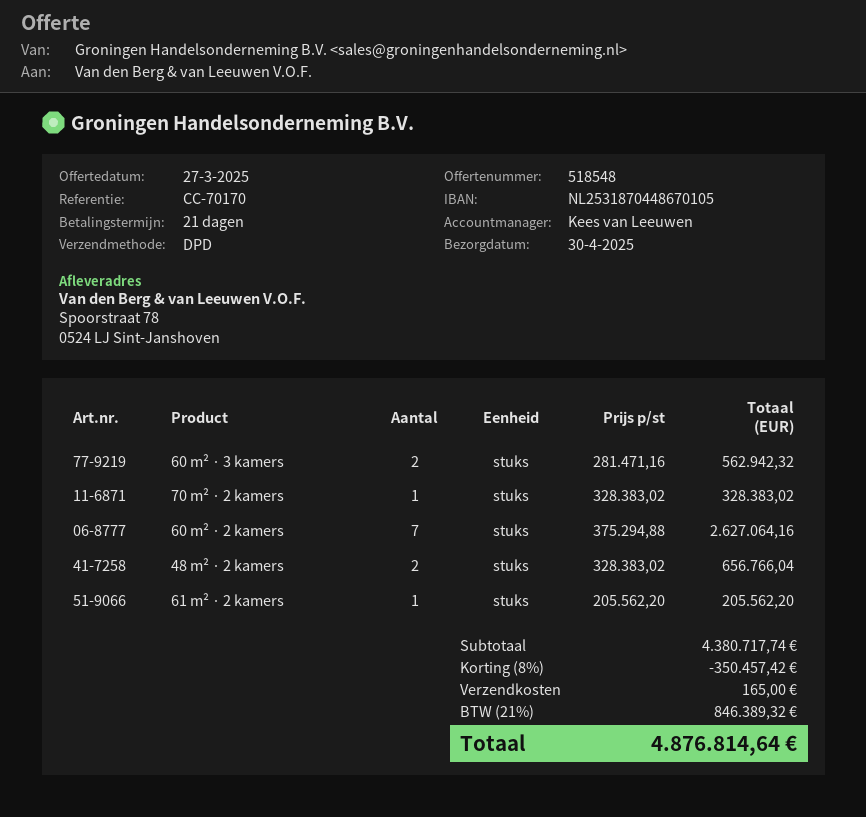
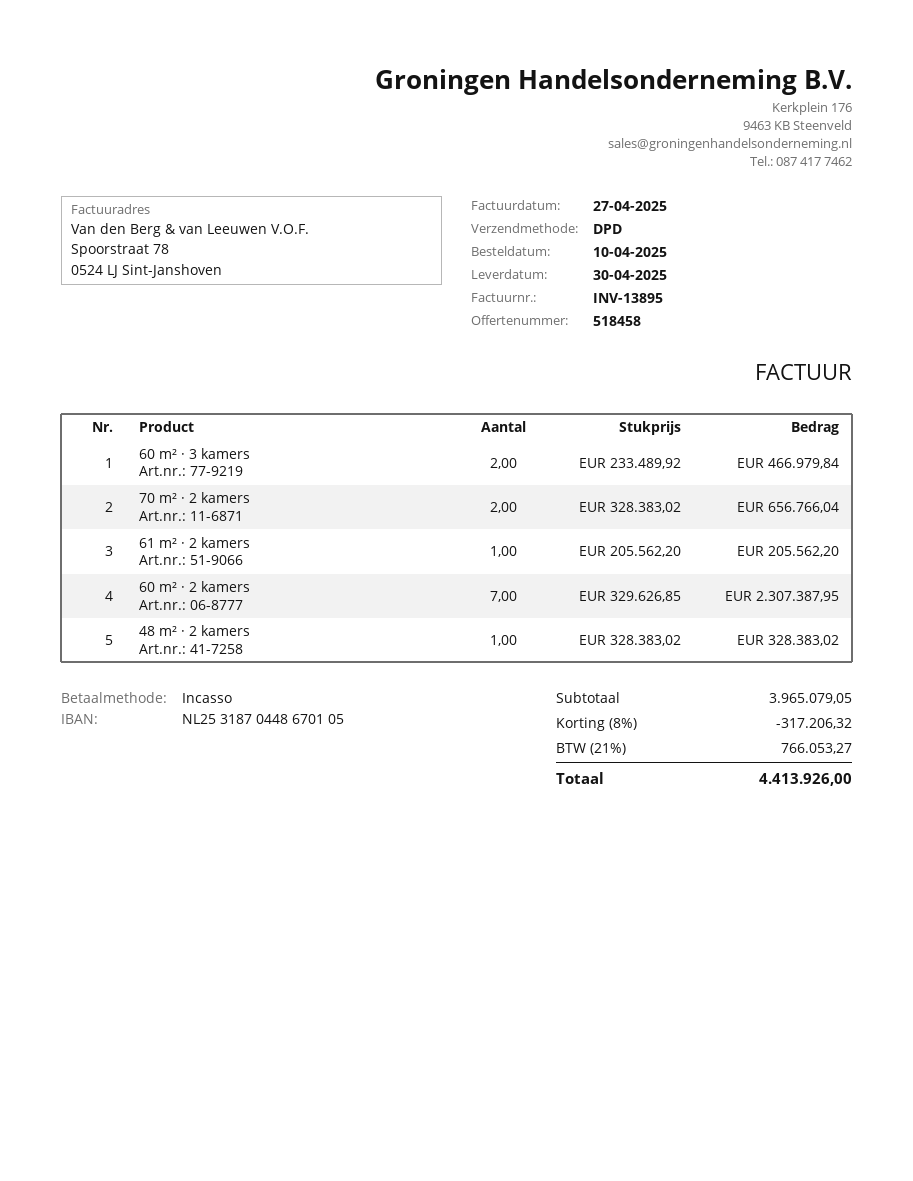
quote number: 518548 -> 518458
60 m² · 3 kamers: 2 x 281471.16 = 562942.32 -> 2 x 233489.92 = 466979.84
70 m² · 2 kamers: 1 x 328383.02 = 328383.02 -> 2 x 328383.02 = 656766.04
60 m² · 2 kamers: 7 x 375294.88 = 2627064.16 -> 7 x 329626.85 = 2307387.95
48 m² · 2 kamers: 2 x 328383.02 = 656766.04 -> 1 x 328383.02 = 328383.02
subtotal: 4380717.74 -> 3965079.05
discount: 8% = 350457.42 -> 8% = 317206.32
shipping: 165.00 -> none
tax: 21% = 846389.32 -> 21% = 766053.27
total: 4876814.64 -> 4413926.00

